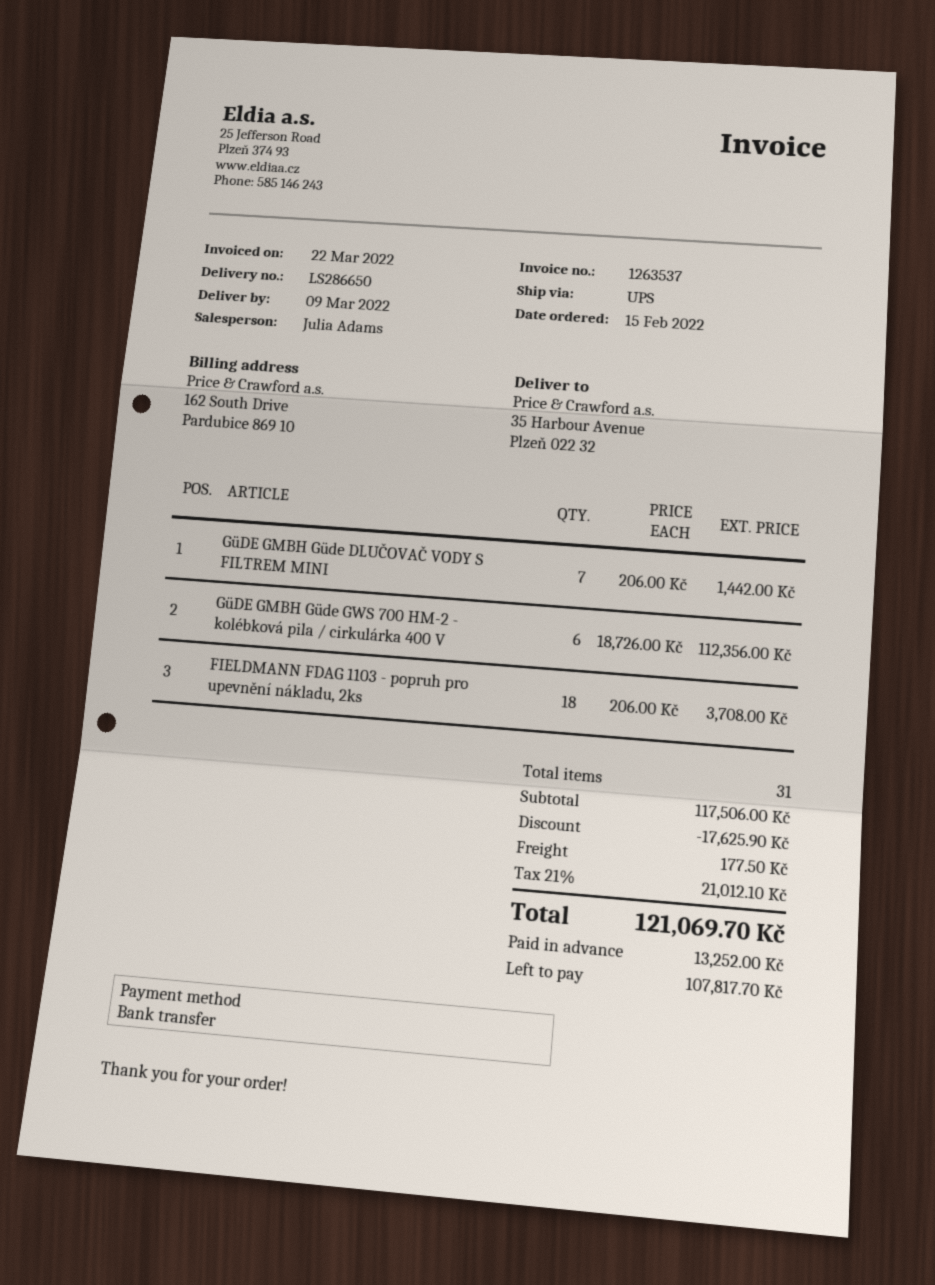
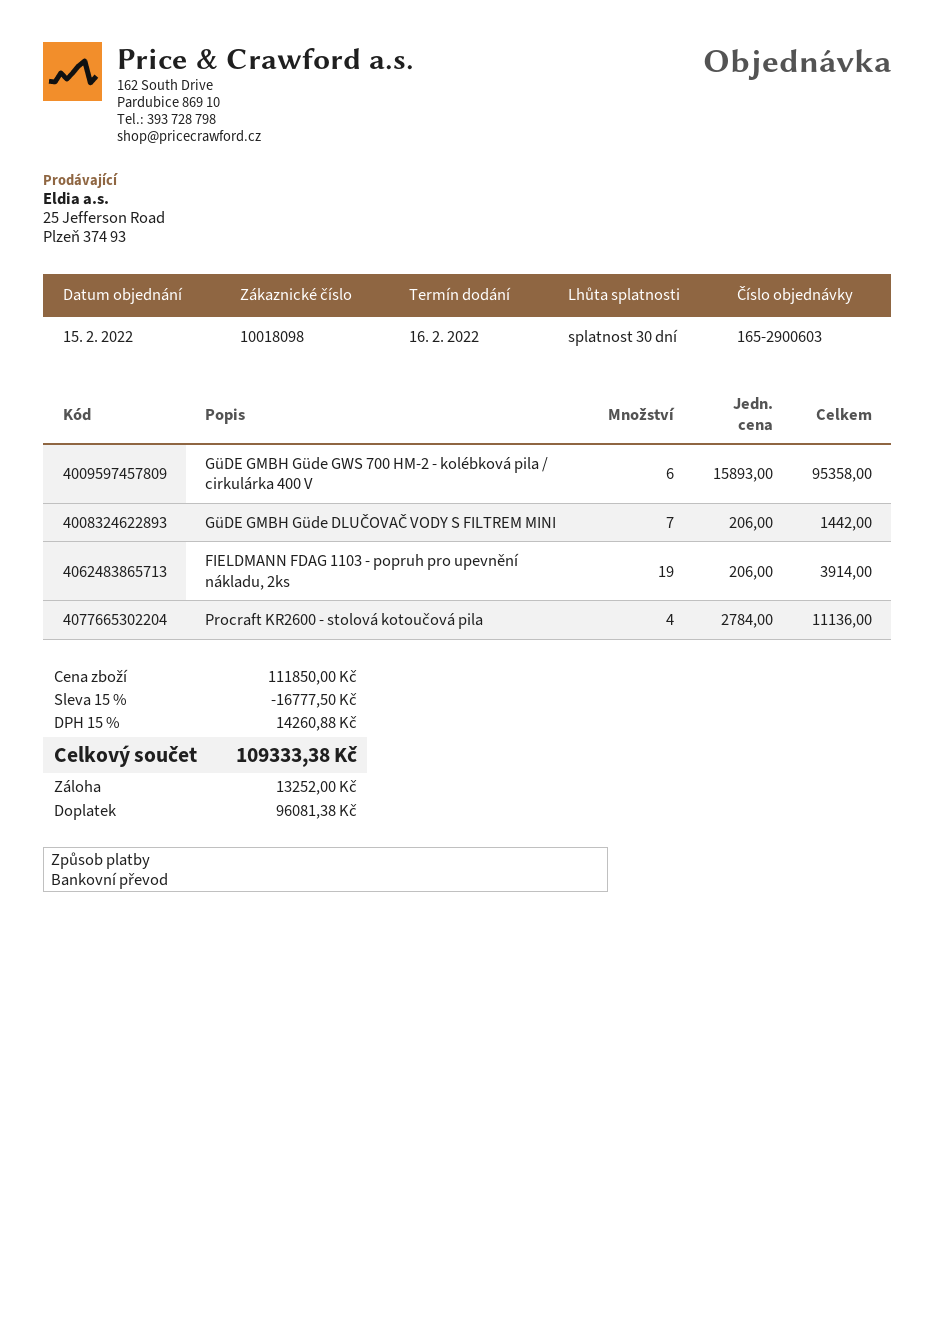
delivery date: 2022-03-09 -> 2022-02-16
GüDE GMBH Güde GWS 700 HM-2 - kolébková pila / cirkulárka 400 V: 6 x 18726.00 = 112356.00 -> 6 x 15893.00 = 95358.00
FIELDMANN FDAG 1103 - popruh pro upevnění nákladu, 2ks: 18 x 206.00 = 3708.00 -> 19 x 206.00 = 3914.00
Procraft KR2600 - stolová kotoučová pila: none -> 4 x 2784.00 = 11136.00
subtotal: 117506.00 -> 111850.00
discount: 17625.90 -> 16777.50
shipping: 177.50 -> none
tax: 21% = 21012.10 -> 15% = 14260.88
total: 121069.70 -> 109333.38
balance: 107817.70 -> 96081.38

